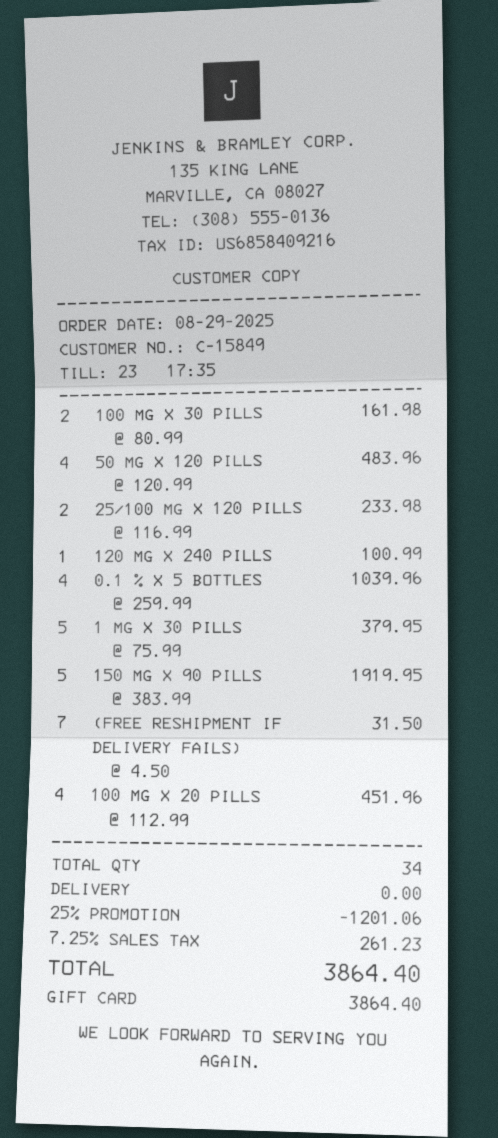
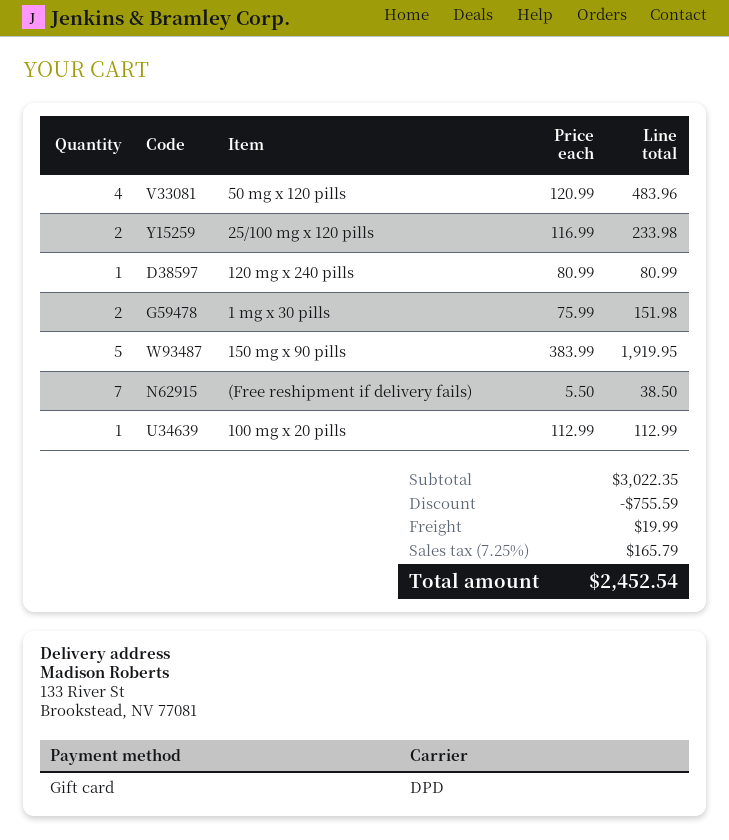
100 MG X 30 PILLS: 2 x 80.99 = 161.98 -> none
120 MG X 240 PILLS: 1 x 100.99 = 100.99 -> 1 x 80.99 = 80.99
0.1 % X 5 BOTTLES: 4 x 259.99 = 1039.96 -> none
1 MG X 30 PILLS: 5 x 75.99 = 379.95 -> 2 x 75.99 = 151.98
(FREE RESHIPMENT IF DELIVERY FAILS): 7 x 4.50 = 31.50 -> 7 x 5.50 = 38.50
100 MG X 20 PILLS: 4 x 112.99 = 451.96 -> 1 x 112.99 = 112.99
discount: 1201.06 -> 755.59
shipping: 0.00 -> 19.99
tax: 7.25% = 261.23 -> 7.25% = 165.79
total: 3864.40 -> 2452.54

